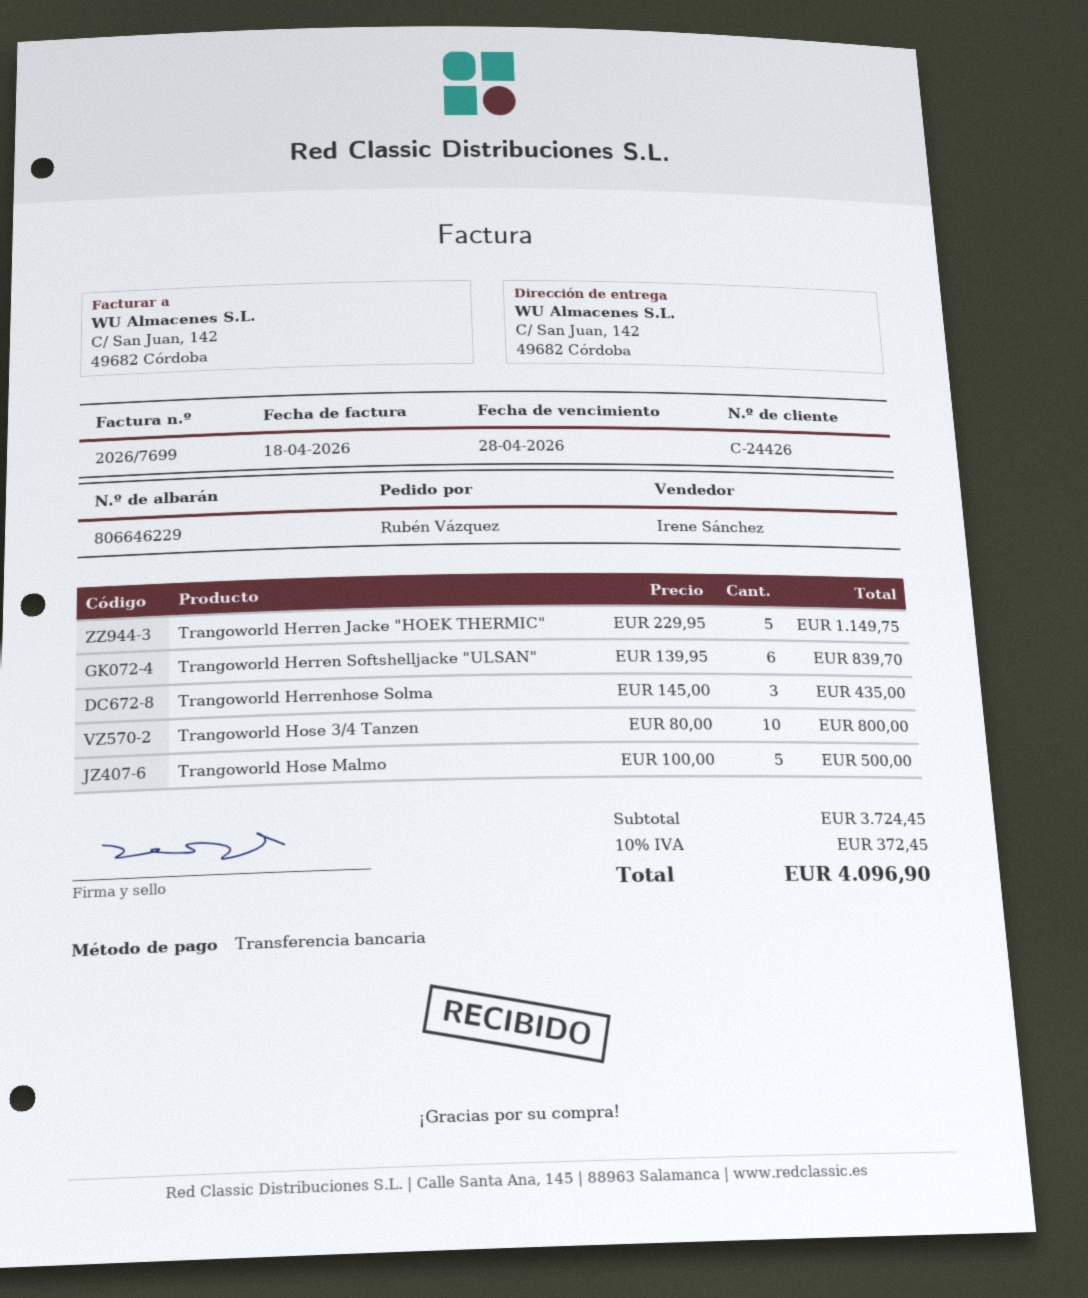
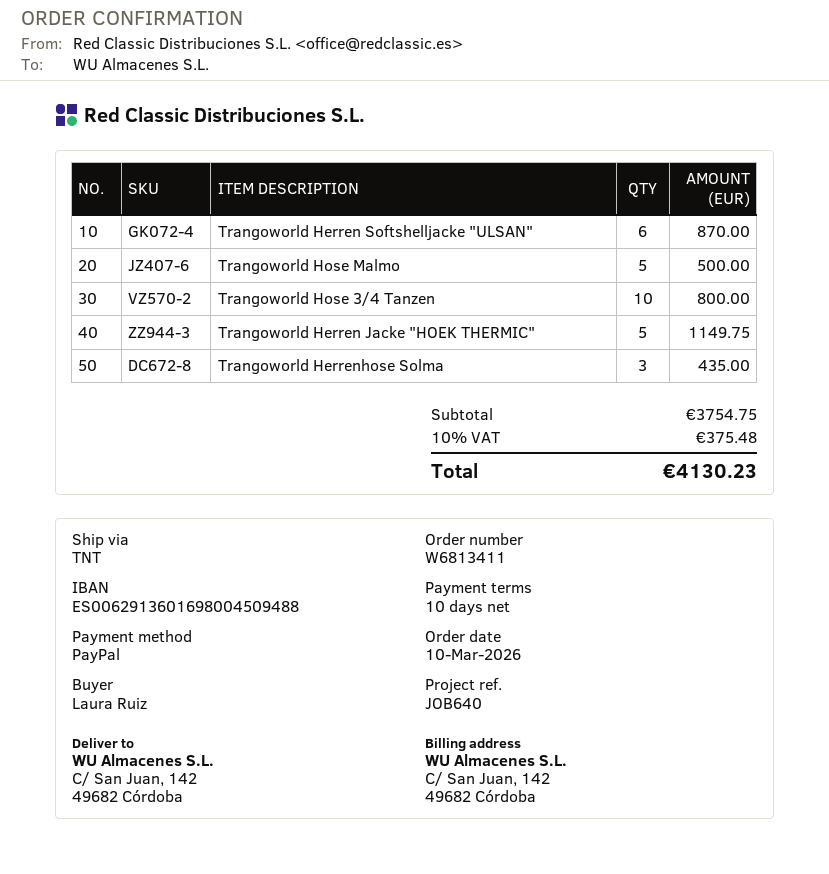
ordered by: Rubén Vázquez -> Laura Ruiz
payment method: bank transfer -> PayPal
Trangoworld Herren Softshelljacke "ULSAN": 6 for 839.70 -> 6 for 870.00
subtotal: 3724.45 -> 3754.75
tax: 10% = 372.45 -> 10% = 375.48
total: 4096.90 -> 4130.23

